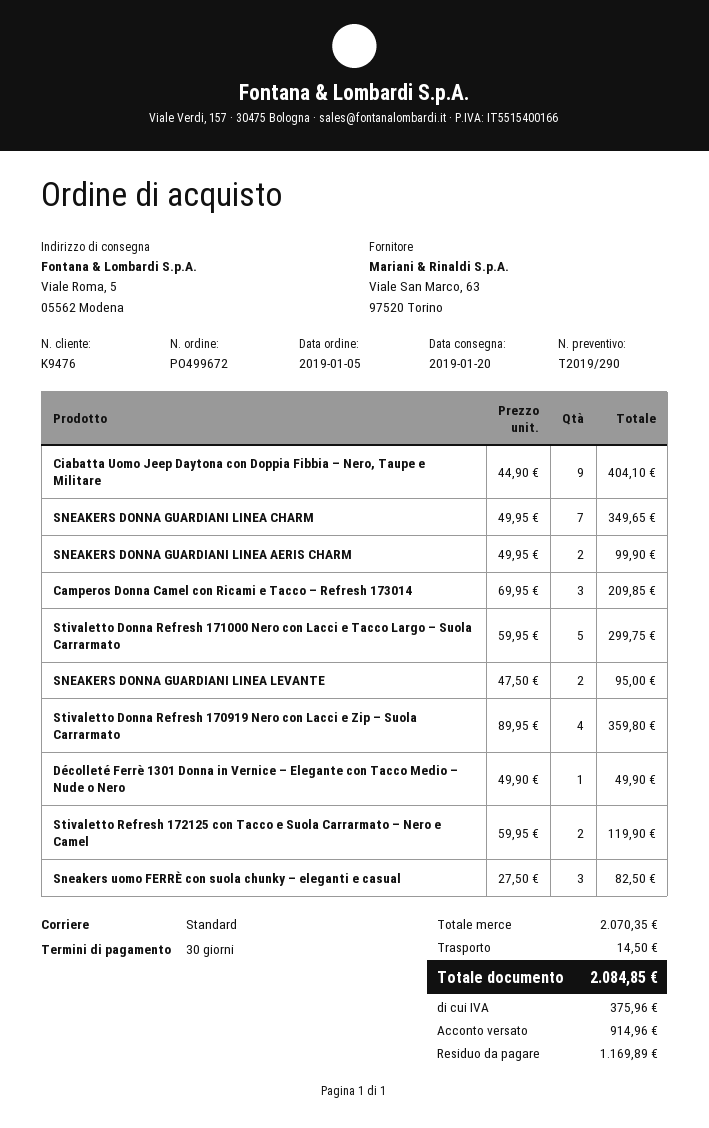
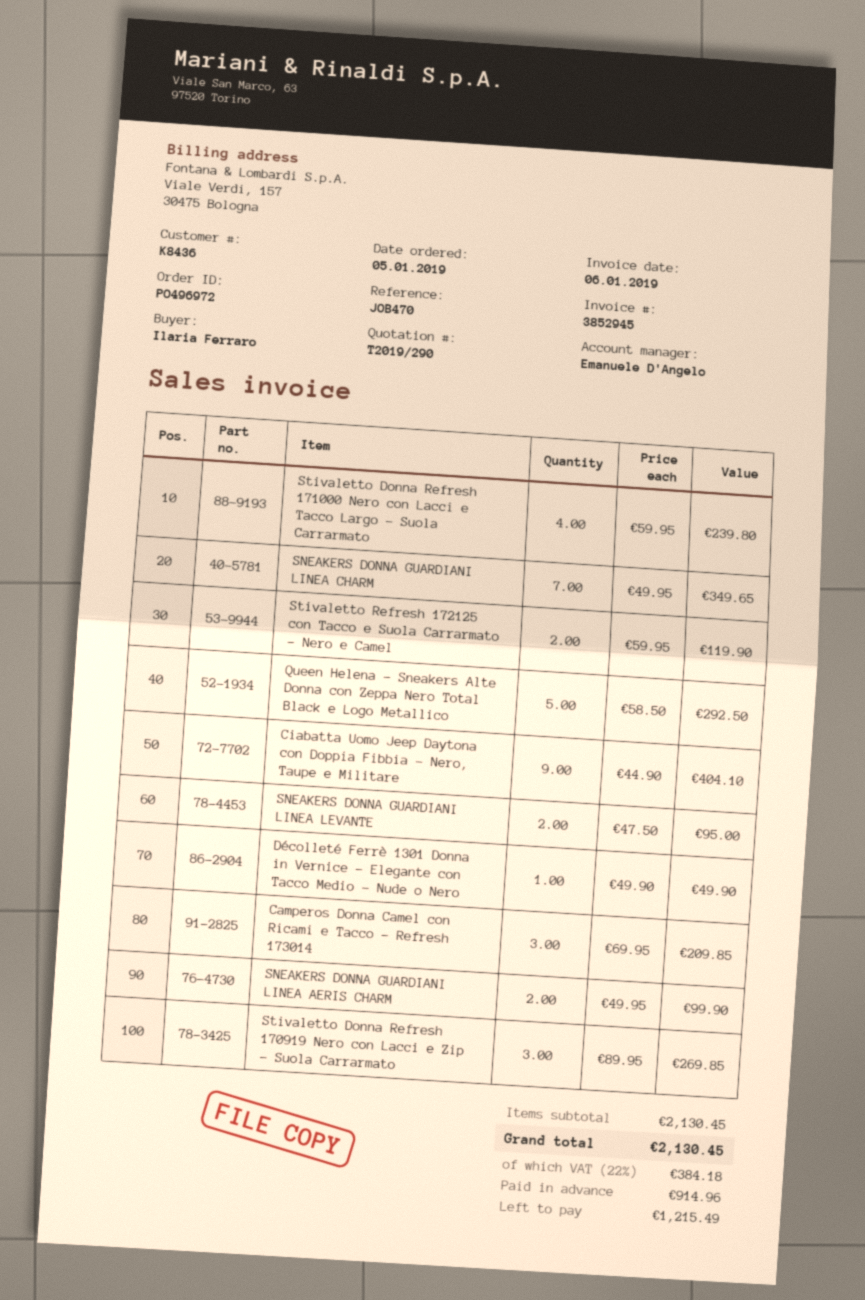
order number: PO499672 -> PO496972
customer number: K9476 -> K8436
Stivaletto Donna Refresh 171000 Nero con Lacci e Tacco Largo – Suola Carrarmato: 5 x 59.95 = 299.75 -> 4 x 59.95 = 239.80
Stivaletto Donna Refresh 170919 Nero con Lacci e Zip – Suola Carrarmato: 4 x 89.95 = 359.80 -> 3 x 89.95 = 269.85
Sneakers uomo FERRÈ con suola chunky – eleganti e casual: 3 x 27.50 = 82.50 -> none
Queen Helena – Sneakers Alte Donna con Zeppa Nero Total Black e Logo Metallico: none -> 5 x 58.50 = 292.50
subtotal: 2070.35 -> 2130.45
shipping: 14.50 -> none
tax: 375.96 -> 384.18
total: 2084.85 -> 2130.45
balance: 1169.89 -> 1215.49

